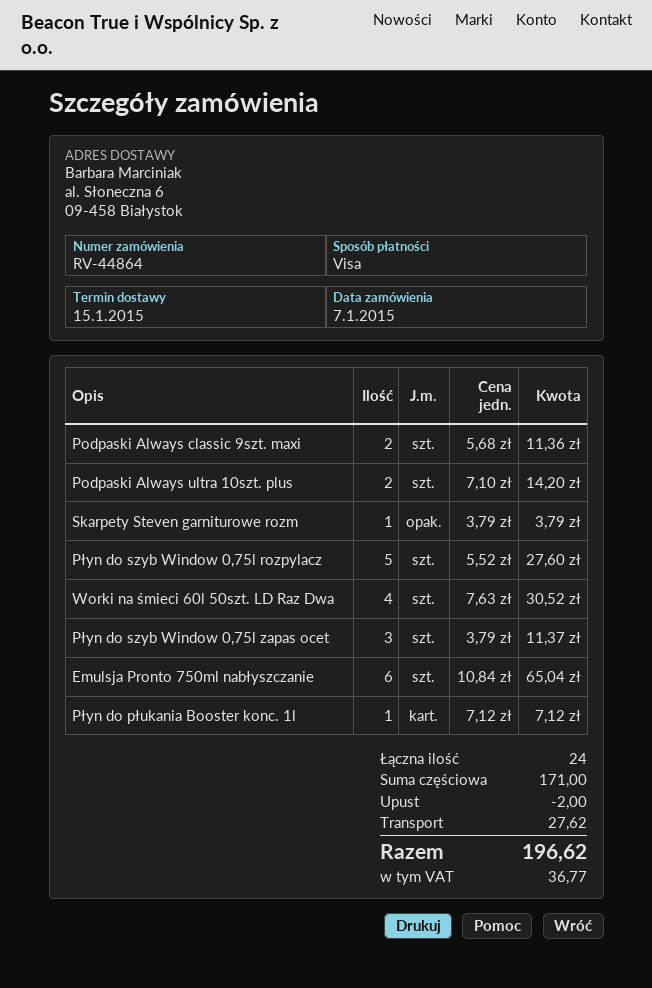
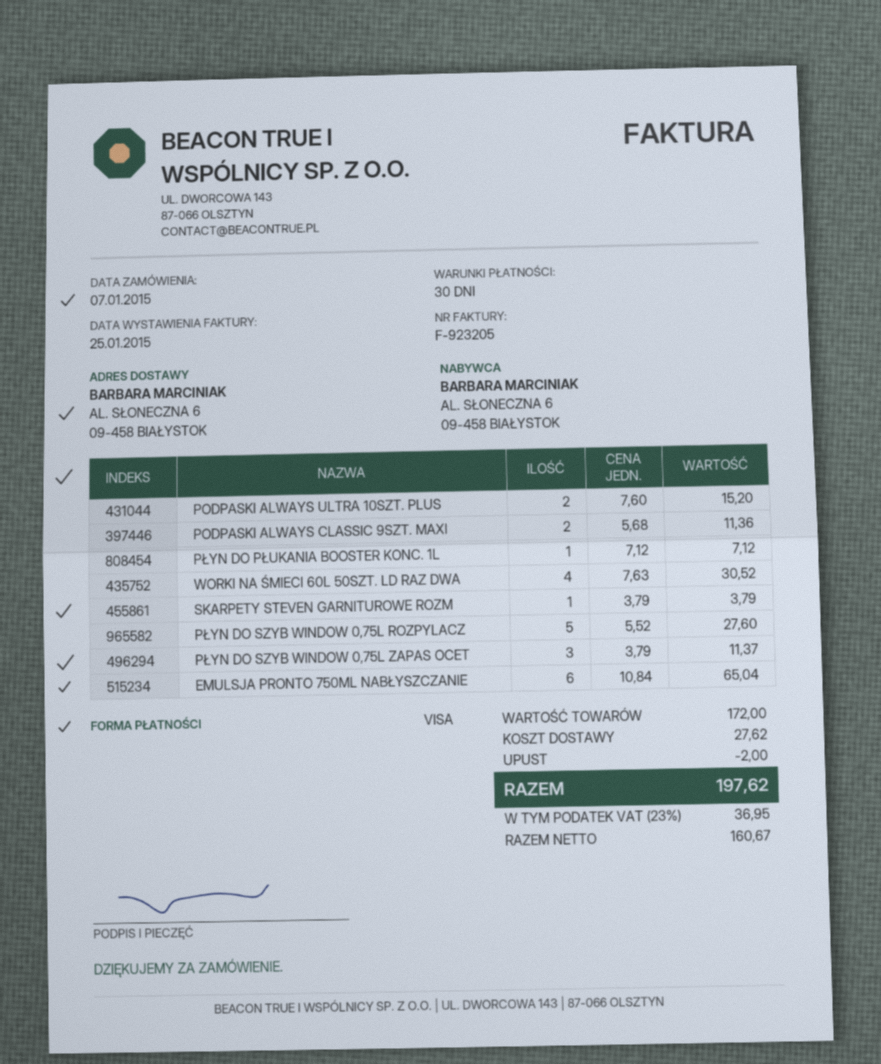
Podpaski Always ultra 10szt. plus: 2 x 7.10 = 14.20 -> 2 x 7.60 = 15.20
subtotal: 171.00 -> 172.00
tax: 36.77 -> 36.95
total: 196.62 -> 197.62

